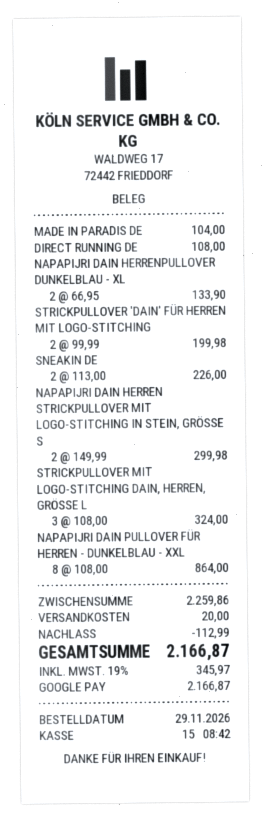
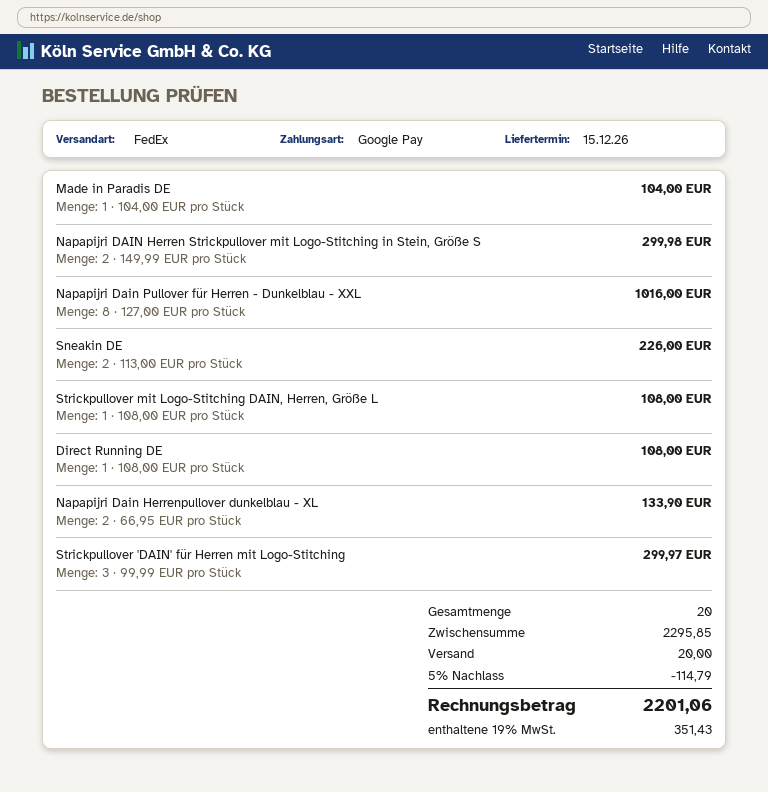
STRICKPULLOVER 'DAIN' FÜR HERREN MIT LOGO-STITCHING: 2 x 99.99 = 199.98 -> 3 x 99.99 = 299.97
STRICKPULLOVER MIT LOGO-STITCHING DAIN, HERREN, GRÖSSE L: 3 x 108.00 = 324.00 -> 1 x 108.00 = 108.00
NAPAPIJRI DAIN PULLOVER FÜR HERREN - DUNKELBLAU - XXL: 8 x 108.00 = 864.00 -> 8 x 127.00 = 1016.00
subtotal: 2259.86 -> 2295.85
discount: 112.99 -> 114.79
tax: 19% = 345.97 -> 19% = 351.43
total: 2166.87 -> 2201.06

